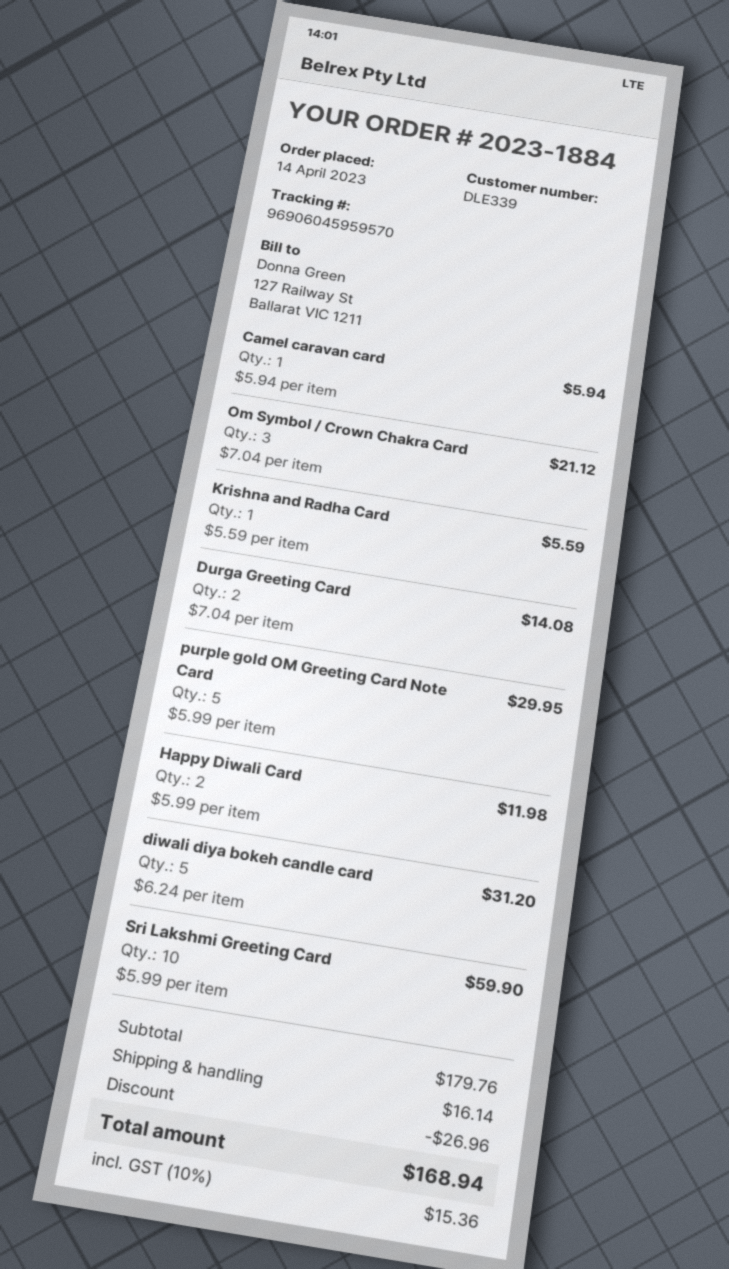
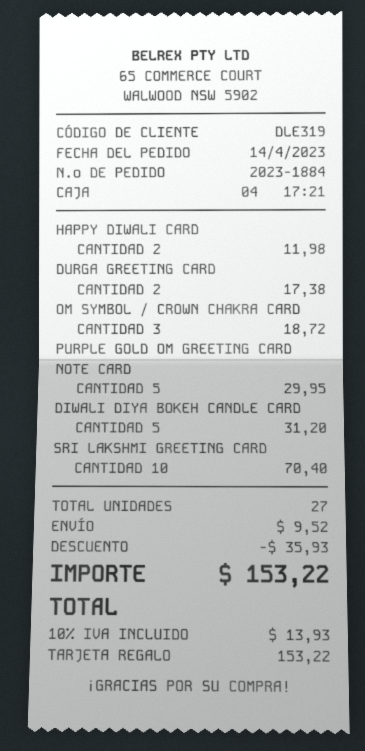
customer number: DLE339 -> DLE319
Camel caravan card: 1 for 5.94 -> none
Om Symbol / Crown Chakra Card: 3 for 21.12 -> 3 for 18.72
Krishna and Radha Card: 1 for 5.59 -> none
Durga Greeting Card: 2 for 14.08 -> 2 for 17.38
Sri Lakshmi Greeting Card: 10 for 59.90 -> 10 for 70.40
discount: 26.96 -> 35.93
shipping: 16.14 -> 9.52
tax: 10% = 15.36 -> 10% = 13.93
total: 168.94 -> 153.22

